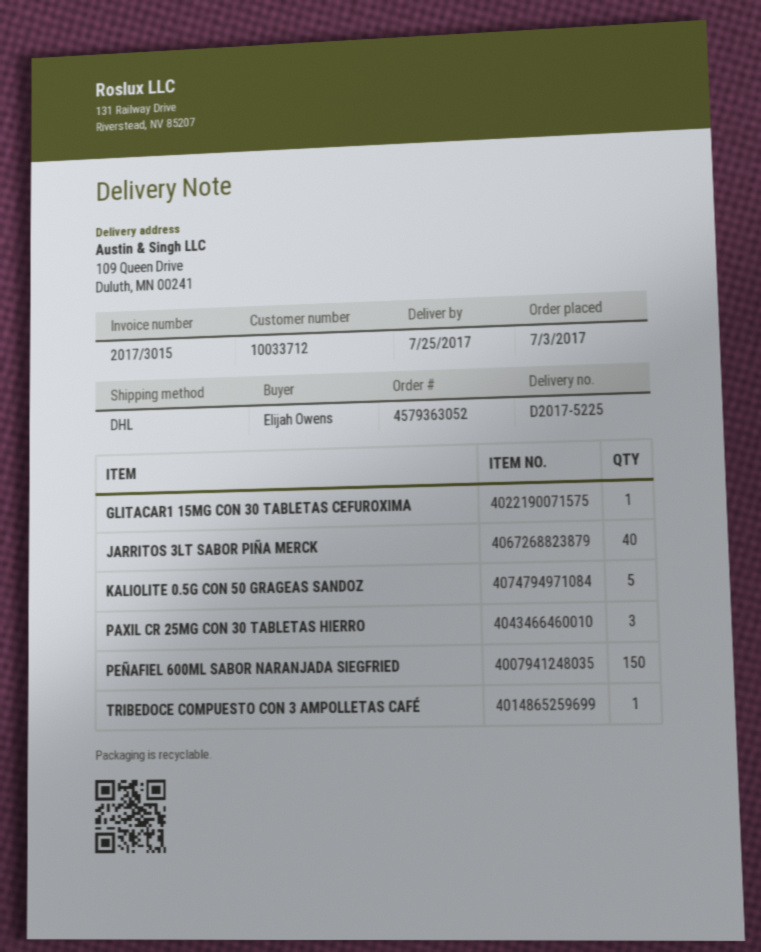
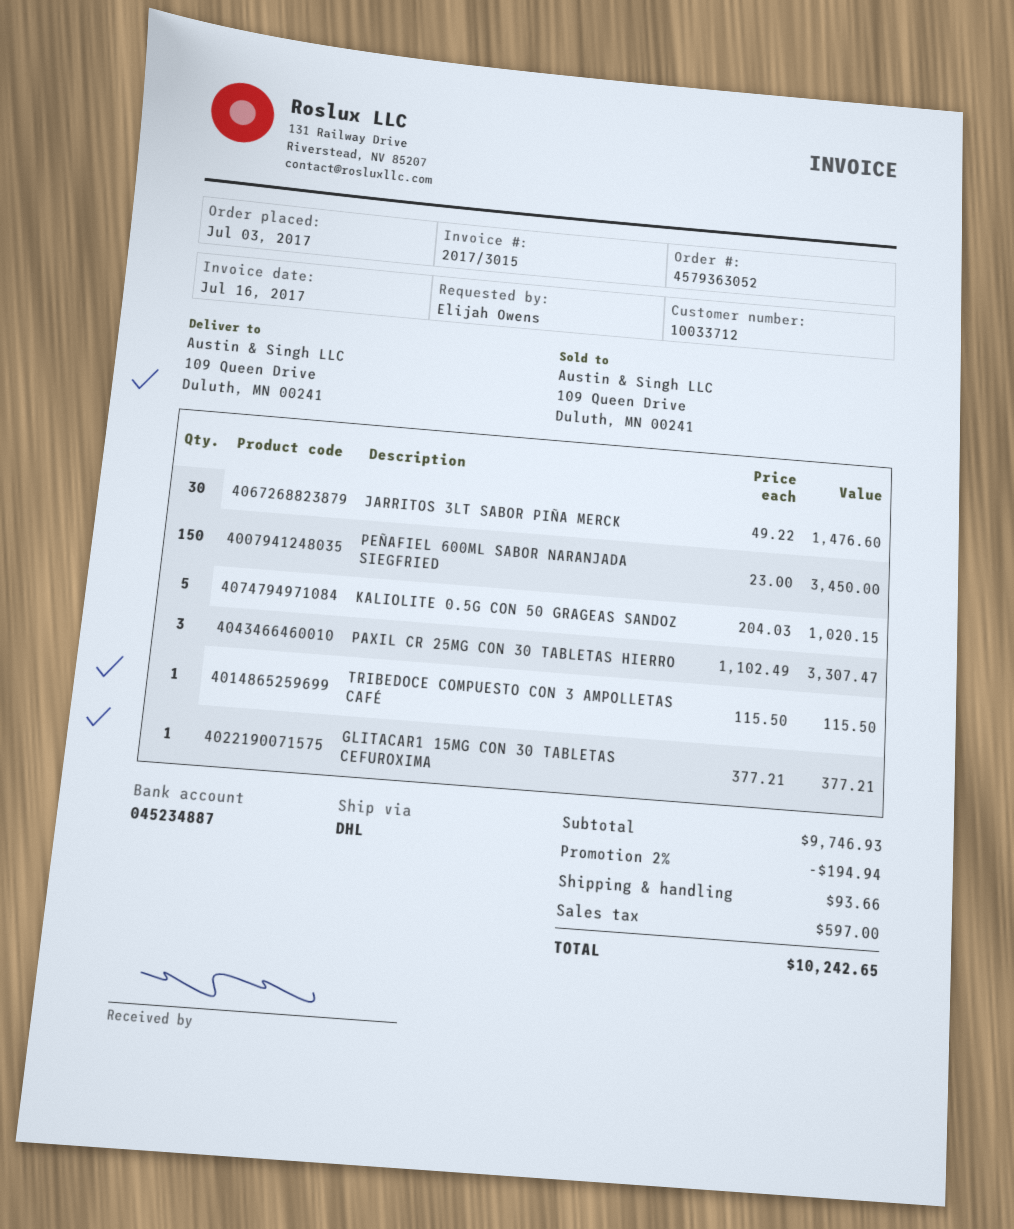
JARRITOS 3LT SABOR PIÑA MERCK: 40 -> 30

